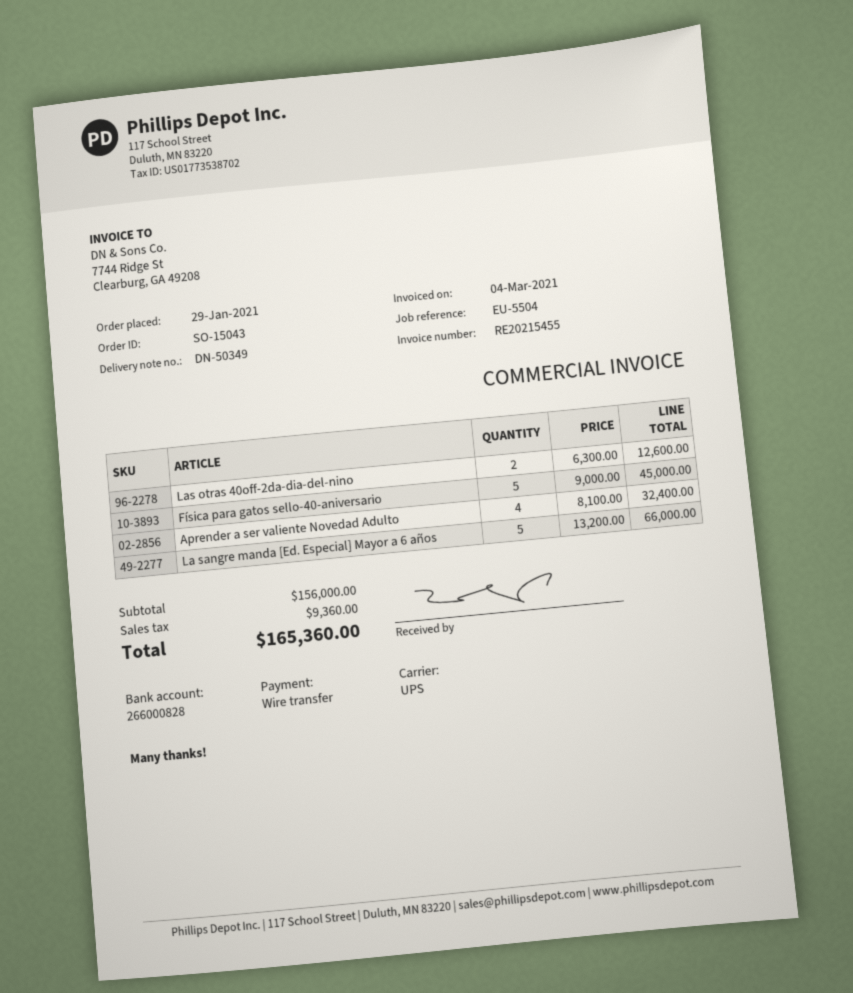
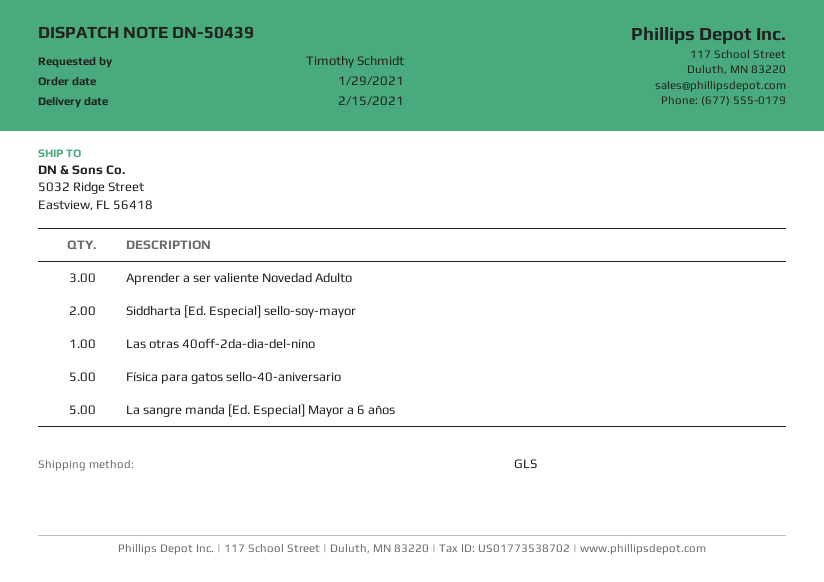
delivery note number: DN-50349 -> DN-50439
shipping method: UPS -> GLS
Las otras 40off-2da-dia-del-nino: 2 -> 1
Aprender a ser valiente Novedad Adulto: 4 -> 3
Siddharta [Ed. Especial] sello-soy-mayor: none -> 2

